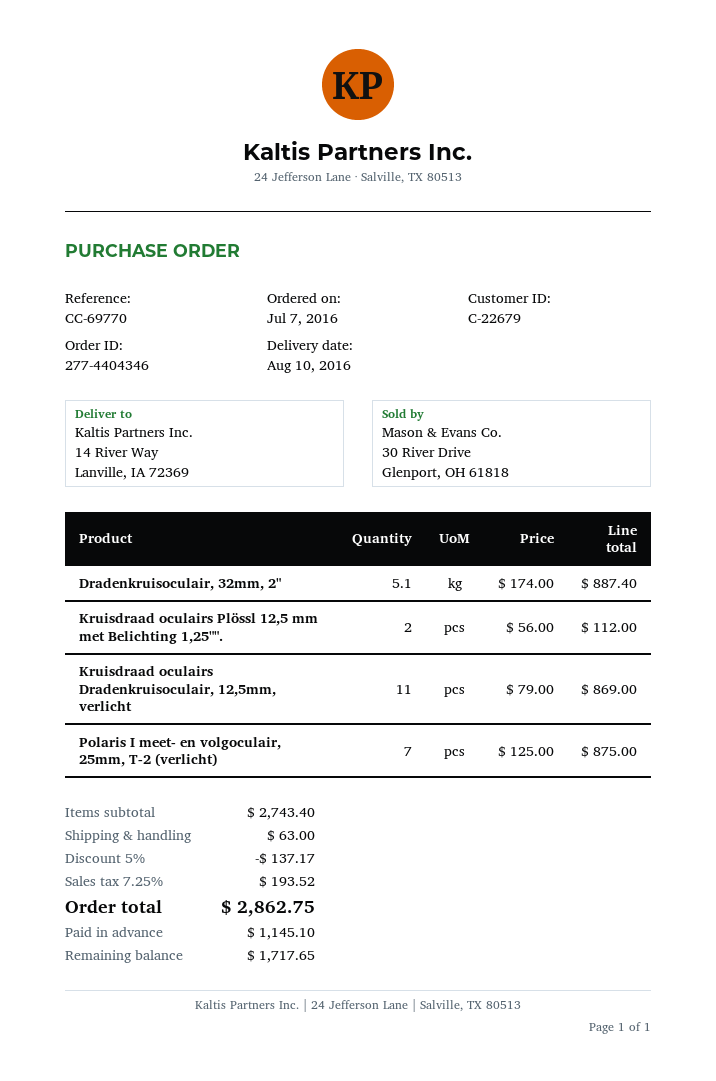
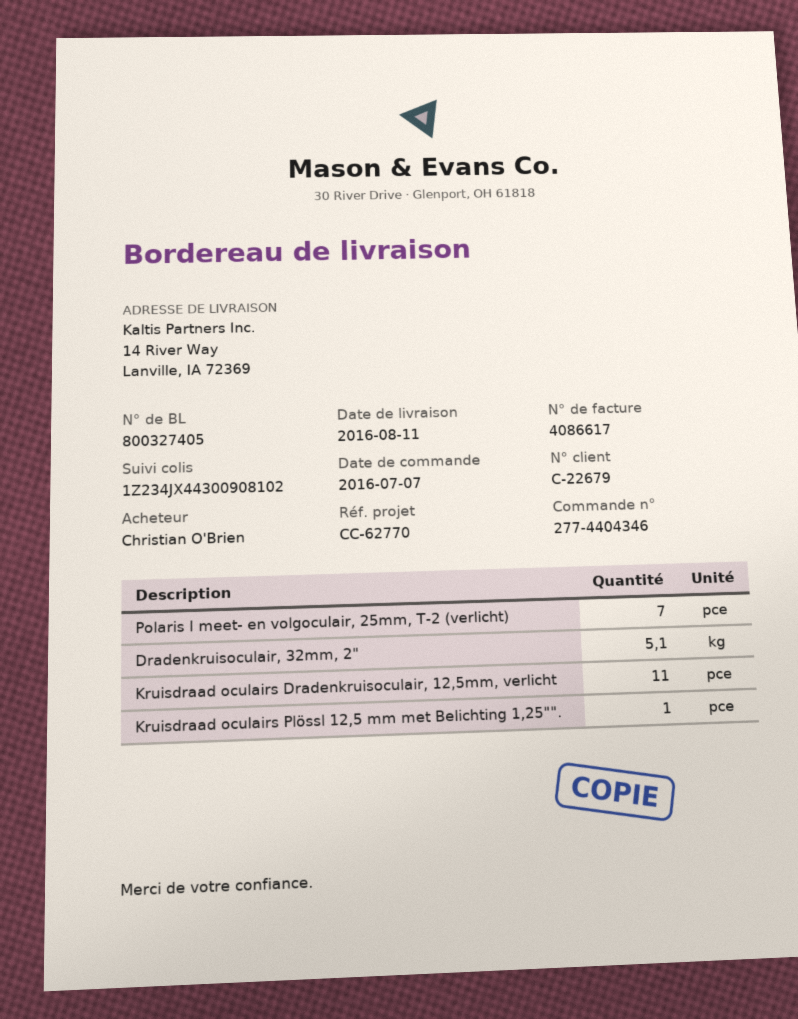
delivery date: 2016-08-10 -> 2016-08-11
reference: CC-69770 -> CC-62770
Kruisdraad oculairs Plössl 12,5 mm met Belichting 1,25"".: 2 -> 1

